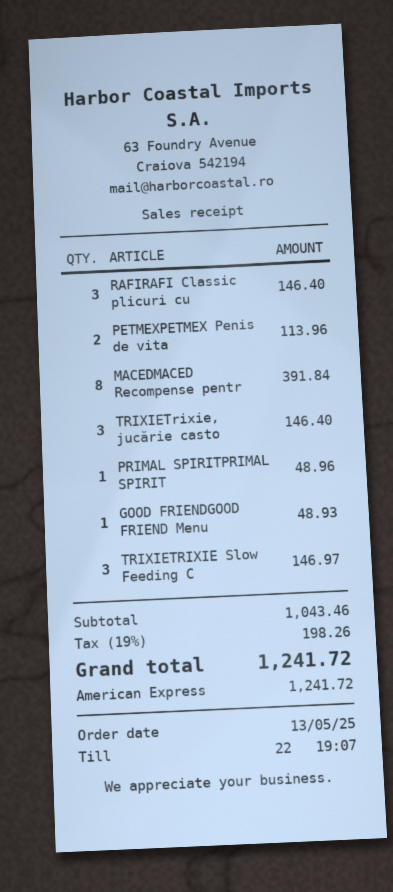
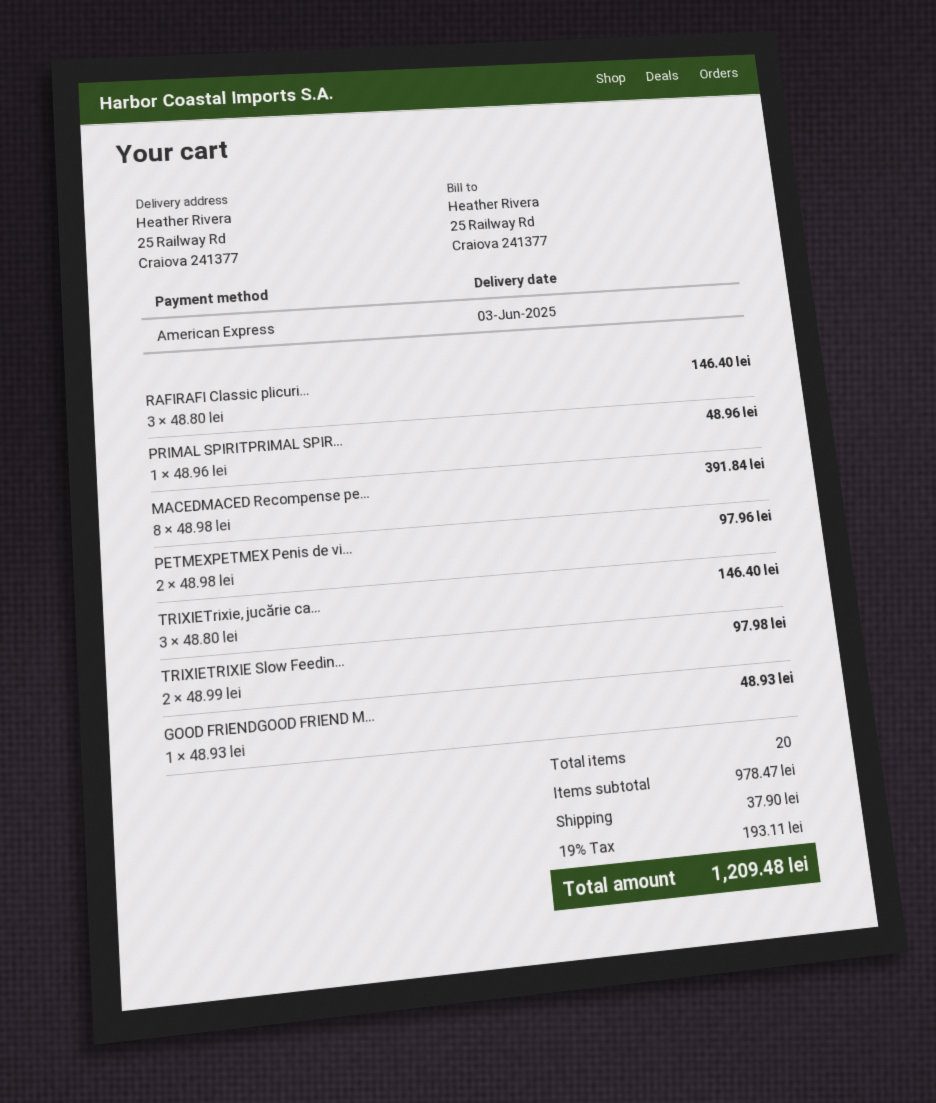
PETMEXPETMEX Penis de vita: 2 for 113.96 -> 2 for 97.96
TRIXIETRIXIE Slow Feeding C: 3 for 146.97 -> 2 for 97.98
subtotal: 1043.46 -> 978.47
shipping: none -> 37.90
tax: 19% = 198.26 -> 19% = 193.11
total: 1241.72 -> 1209.48

